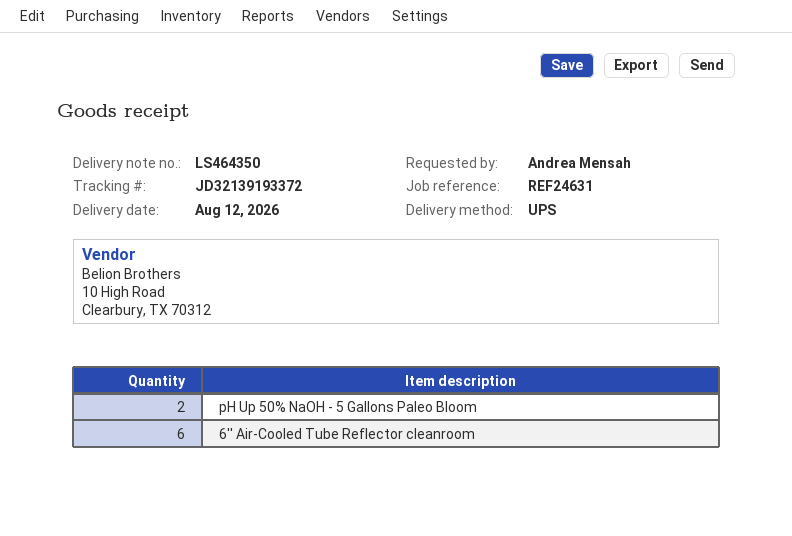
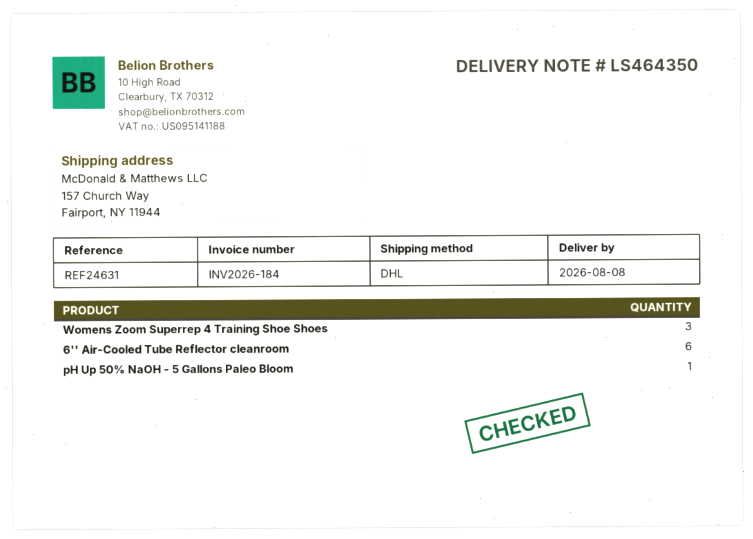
delivery date: 2026-08-12 -> 2026-08-08
shipping method: UPS -> DHL
pH Up 50% NaOH - 5 Gallons Paleo Bloom: 2 -> 1
Womens Zoom Superrep 4 Training Shoe Shoes: none -> 3

